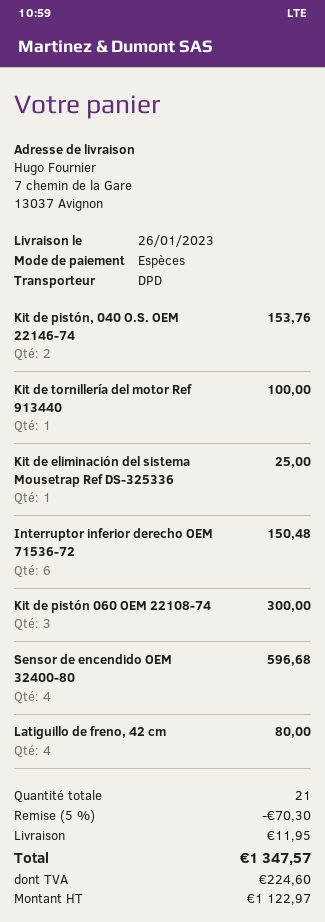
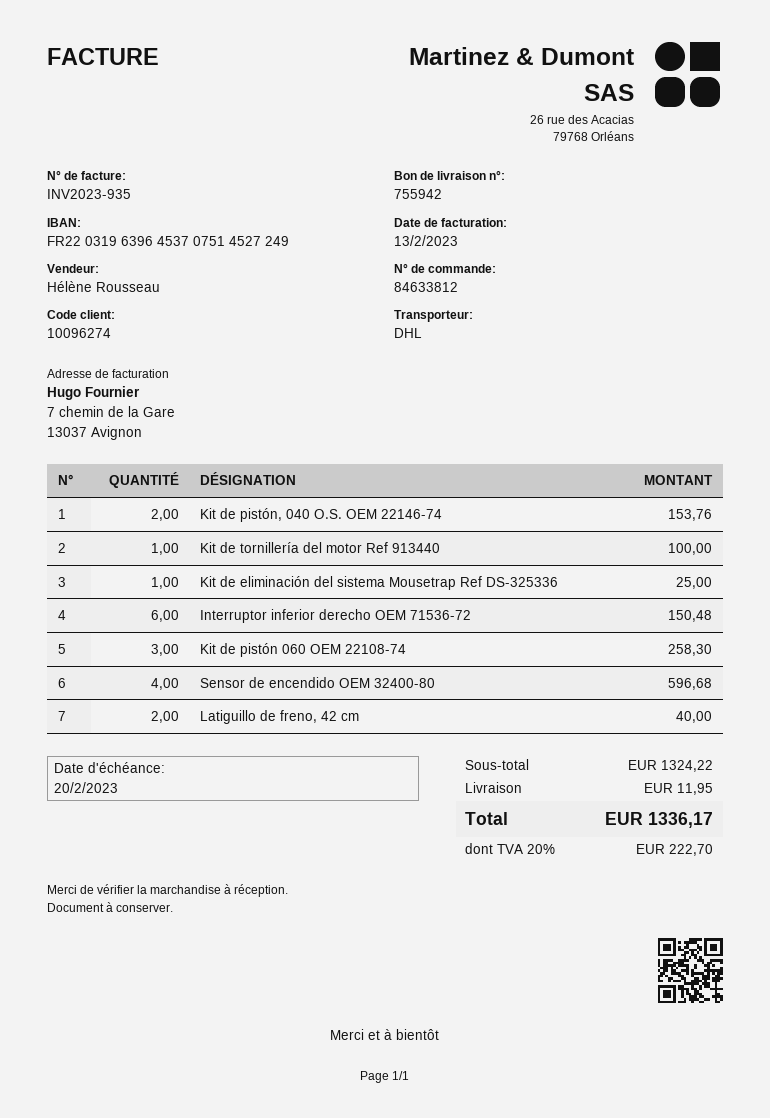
shipping method: DPD -> DHL
Kit de pistón 060 OEM 22108-74: 3 for 300.00 -> 3 for 258.30
Latiguillo de freno, 42 cm: 4 for 80.00 -> 2 for 40.00
discount: 5% = 70.30 -> none
tax: 224.60 -> 222.70
total: 1347.57 -> 1336.17

